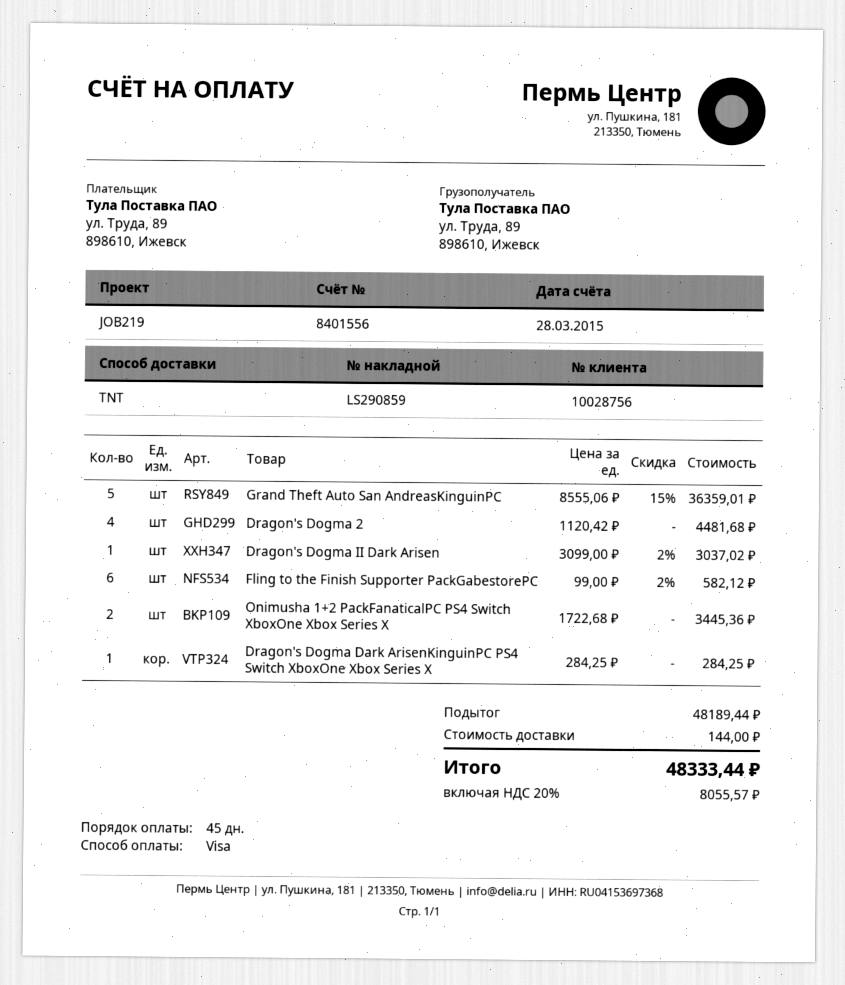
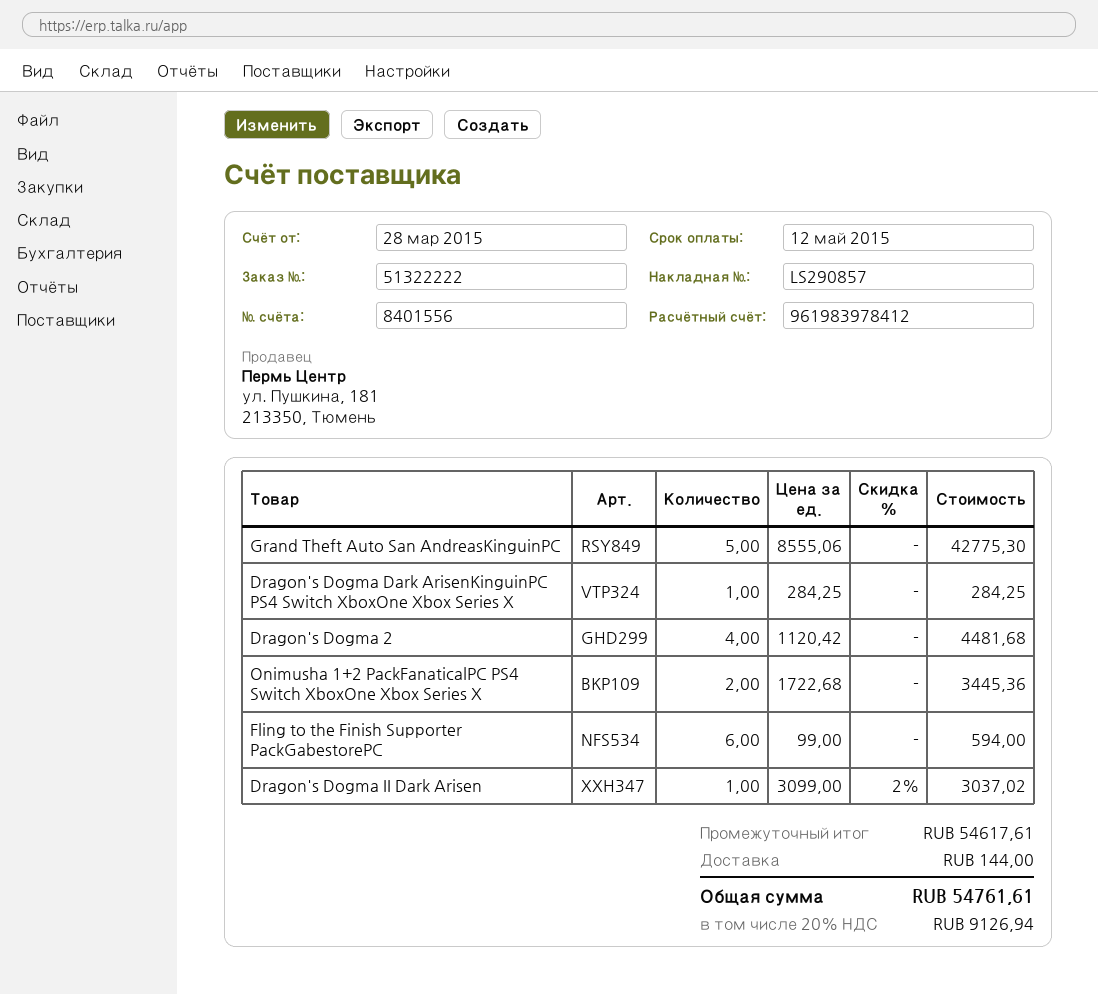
delivery note number: LS290859 -> LS290857
Grand Theft Auto San AndreasKinguinPC: 5 x 8555.06 - 15% = 36359.01 -> 5 x 8555.06 = 42775.30
Fling to the Finish Supporter PackGabestorePC: 6 x 99.00 - 2% = 582.12 -> 6 x 99.00 = 594.00
subtotal: 48189.44 -> 54617.61
tax: 20% = 8055.57 -> 20% = 9126.94
total: 48333.44 -> 54761.61

